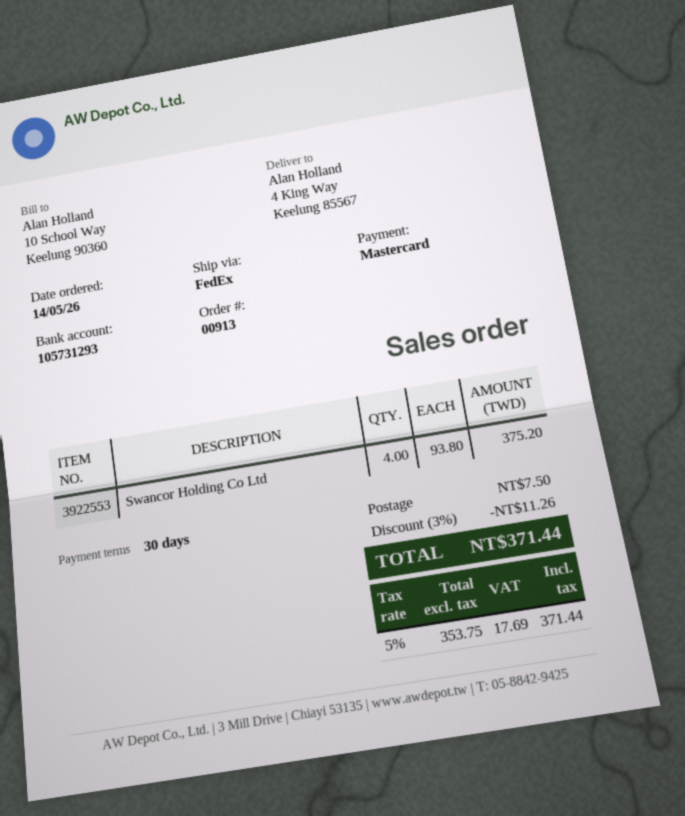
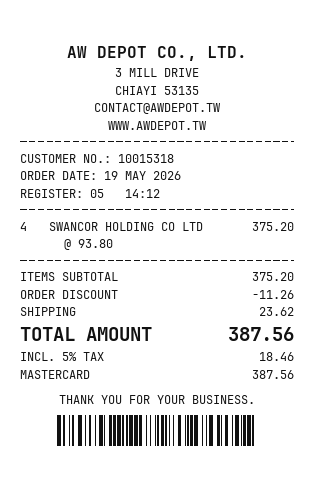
order date: 2026-05-14 -> 2026-05-19
shipping: 7.50 -> 23.62
tax: 5% = 17.69 -> 5% = 18.46
total: 371.44 -> 387.56

